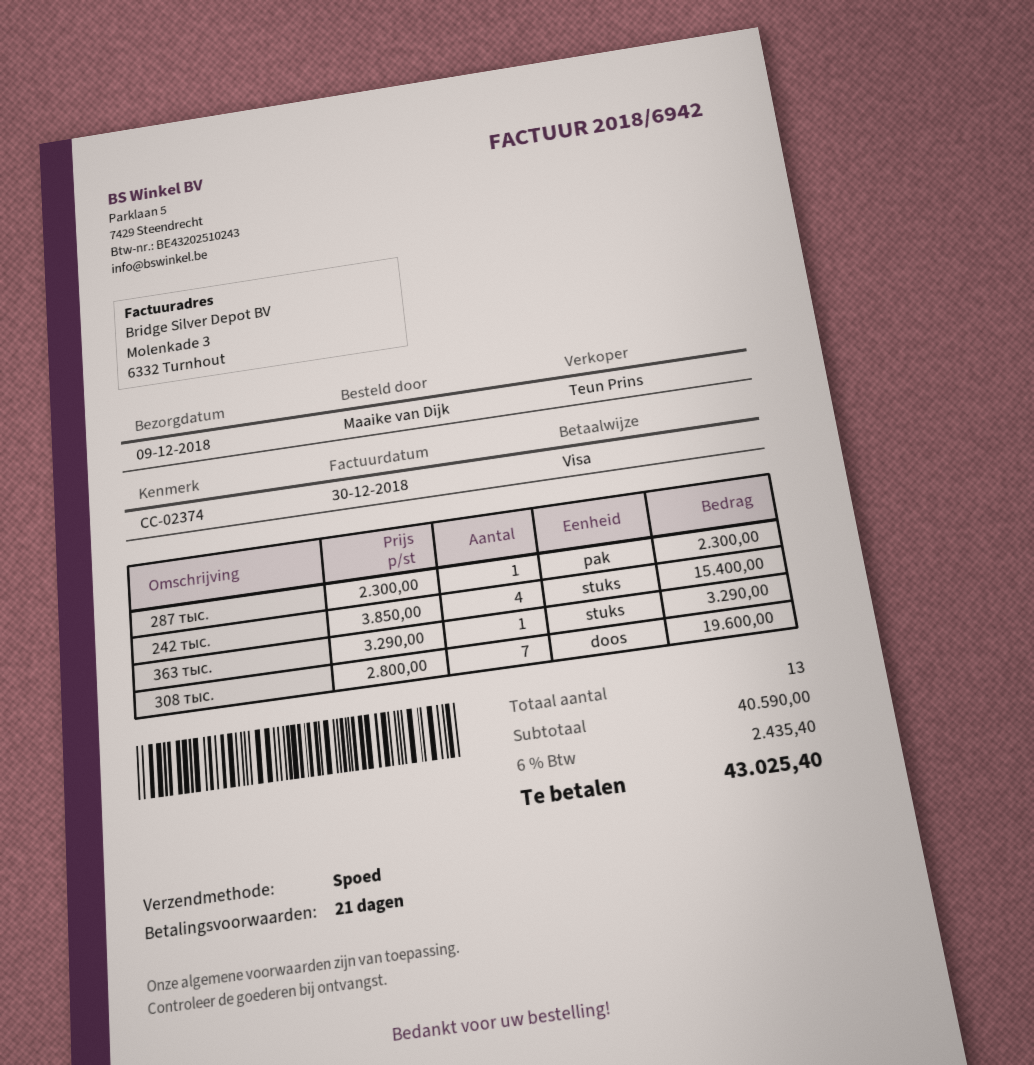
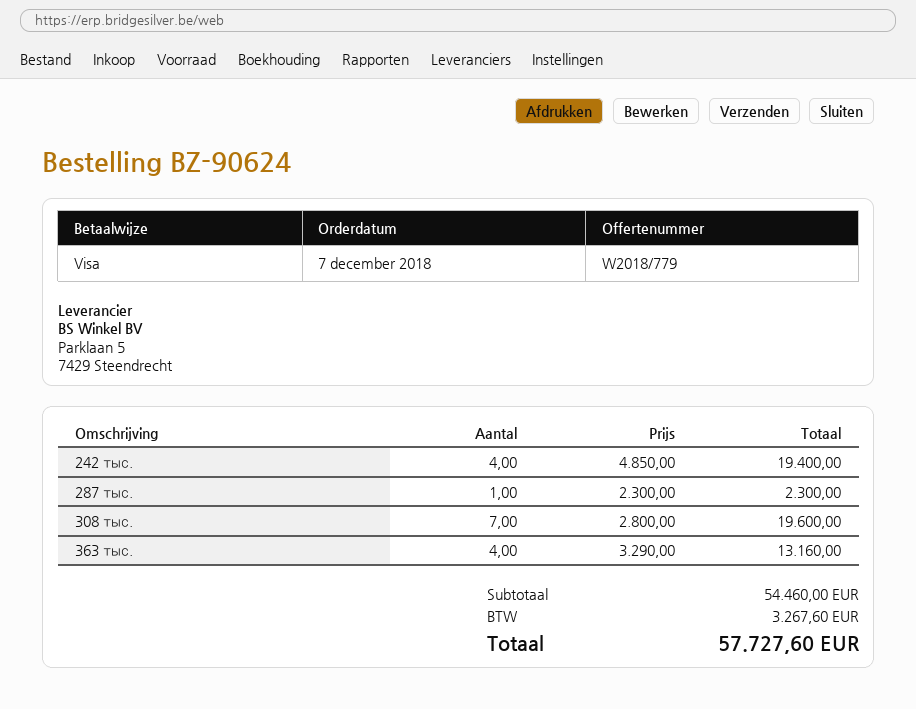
242 тыс.: 4 x 3850.00 = 15400.00 -> 4 x 4850.00 = 19400.00
363 тыс.: 1 x 3290.00 = 3290.00 -> 4 x 3290.00 = 13160.00
subtotal: 40590.00 -> 54460.00
tax: 2435.40 -> 3267.60
total: 43025.40 -> 57727.60

